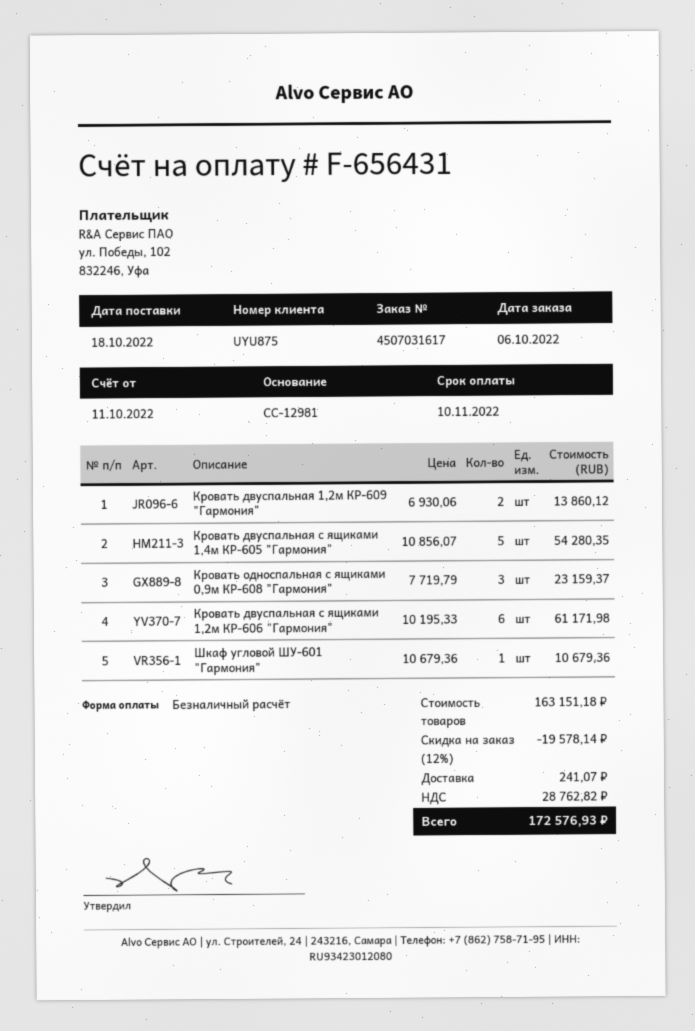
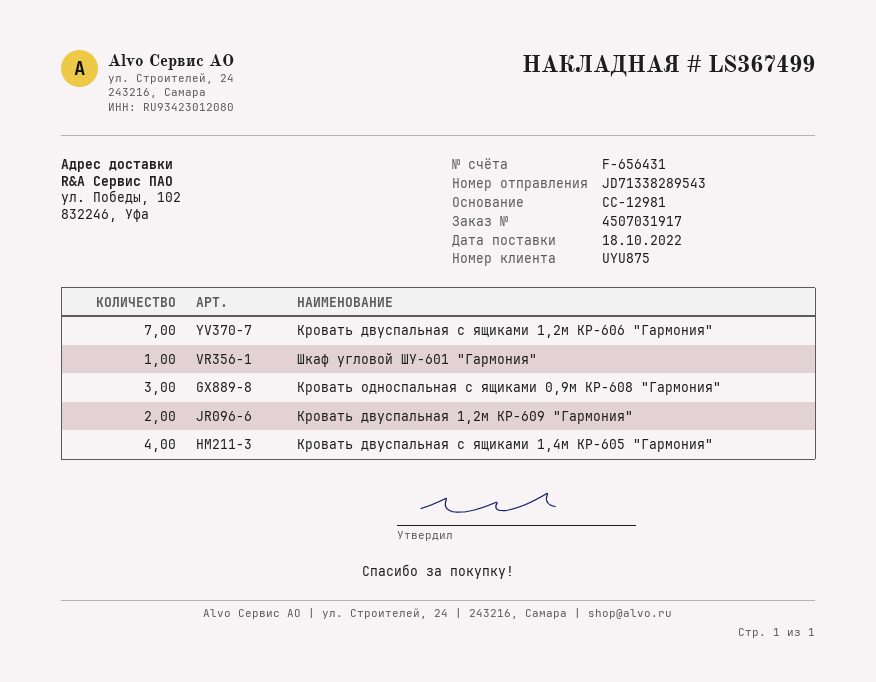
order number: 4507031617 -> 4507031917
Кровать двуспальная с ящиками 1,4м КР-605 "Гармония": 5 -> 4
Кровать двуспальная с ящиками 1,2м КР-606 "Гармония": 6 -> 7

